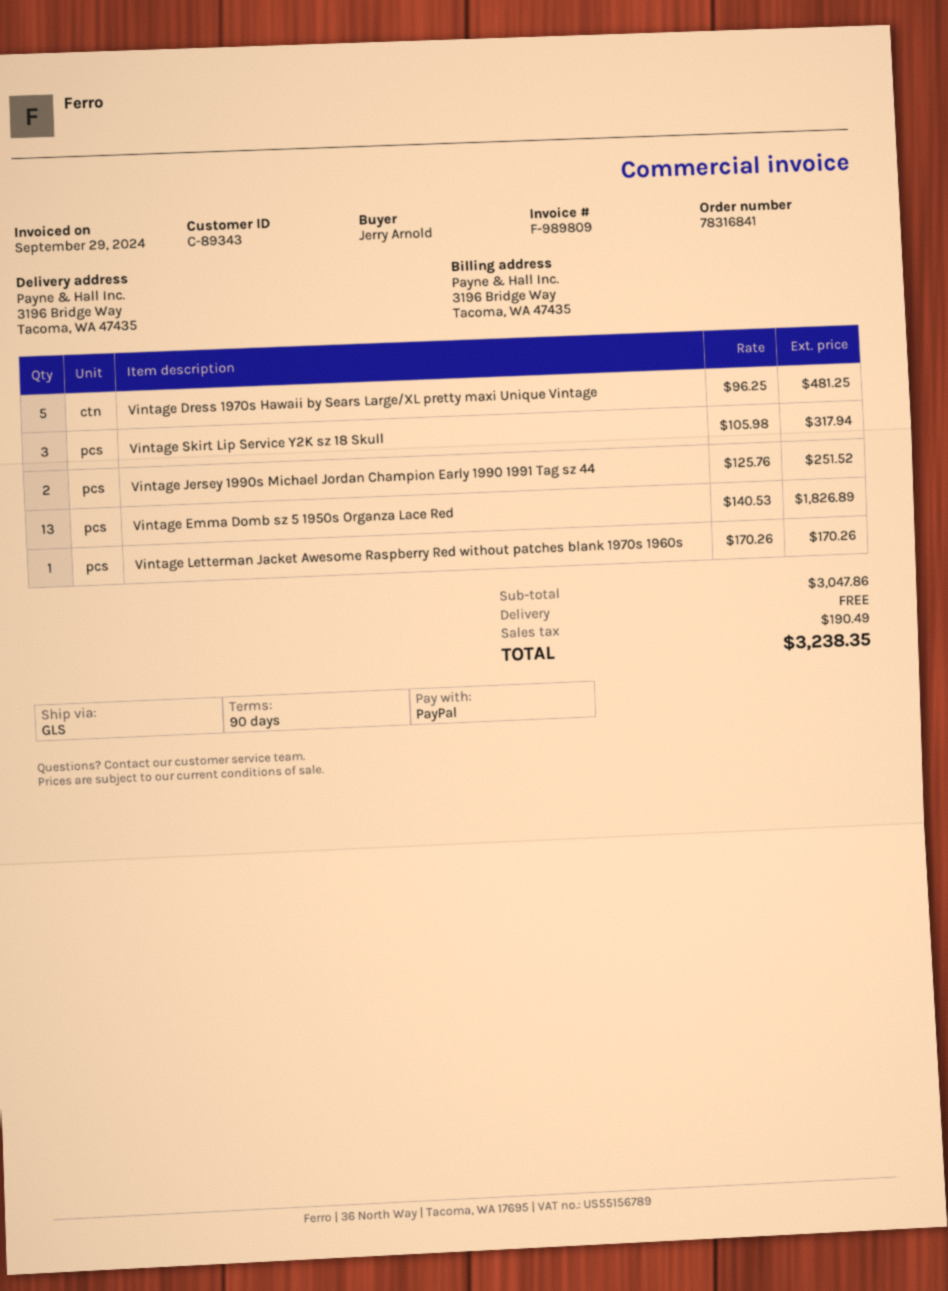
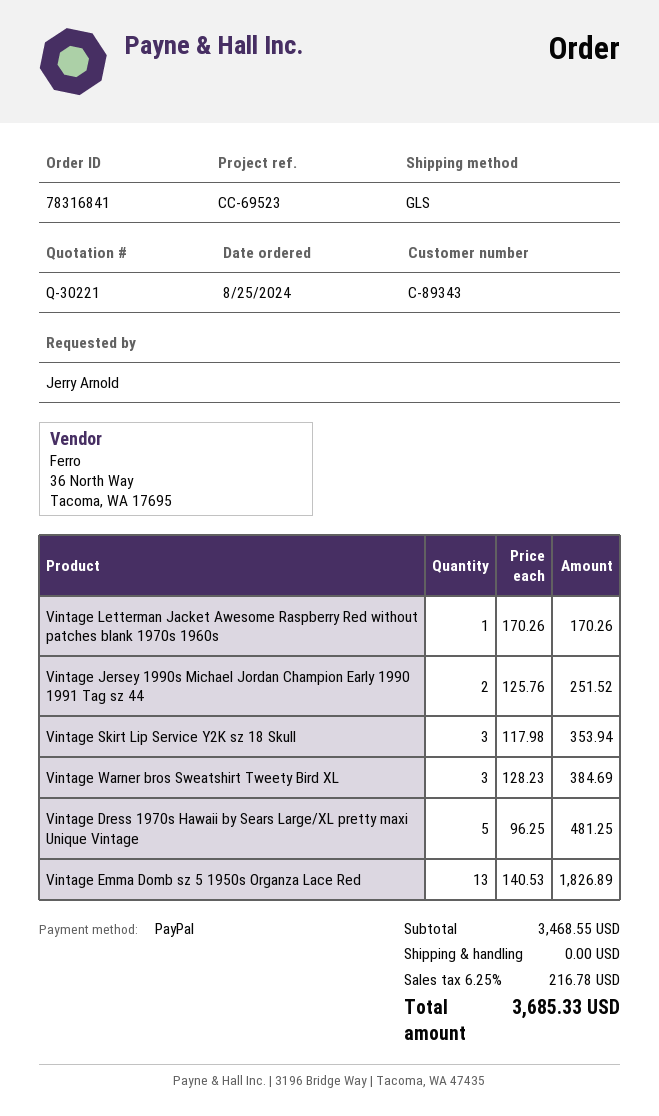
Vintage Skirt Lip Service Y2K sz 18 Skull: 3 x 105.98 = 317.94 -> 3 x 117.98 = 353.94
Vintage Warner bros Sweatshirt Tweety Bird XL: none -> 3 x 128.23 = 384.69
subtotal: 3047.86 -> 3468.55
tax: 190.49 -> 216.78
total: 3238.35 -> 3685.33

